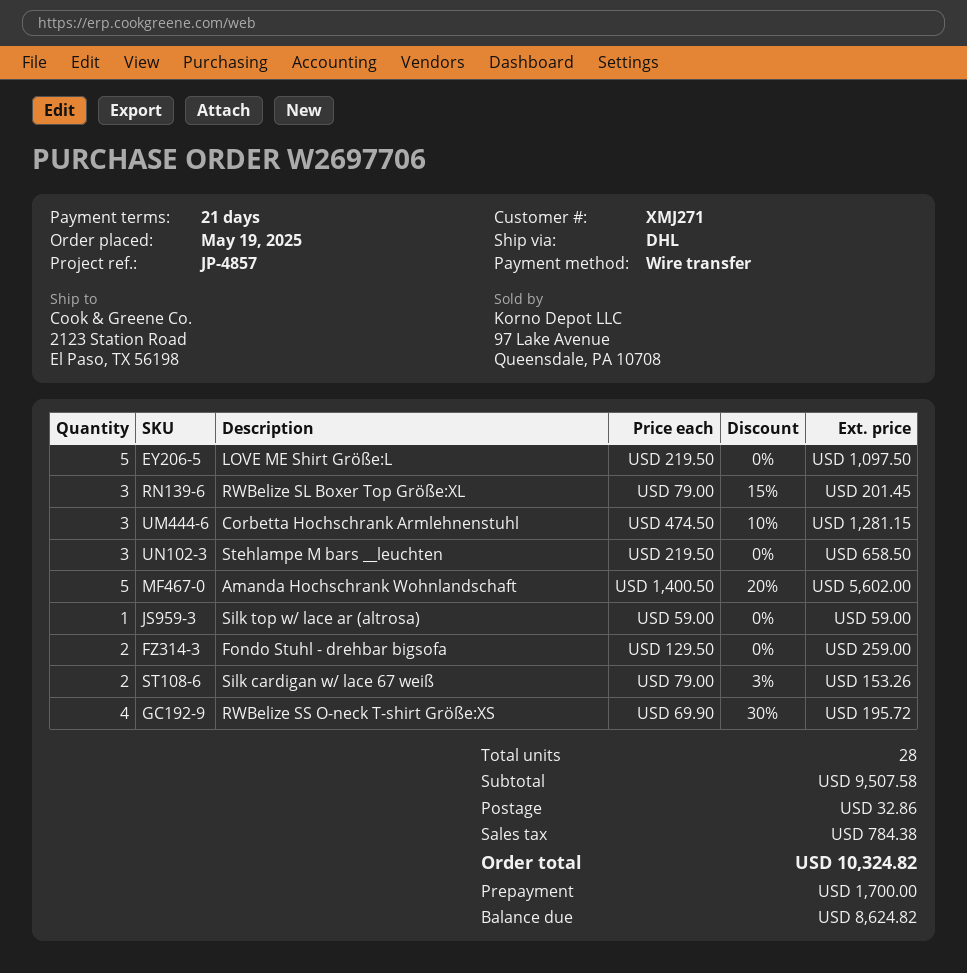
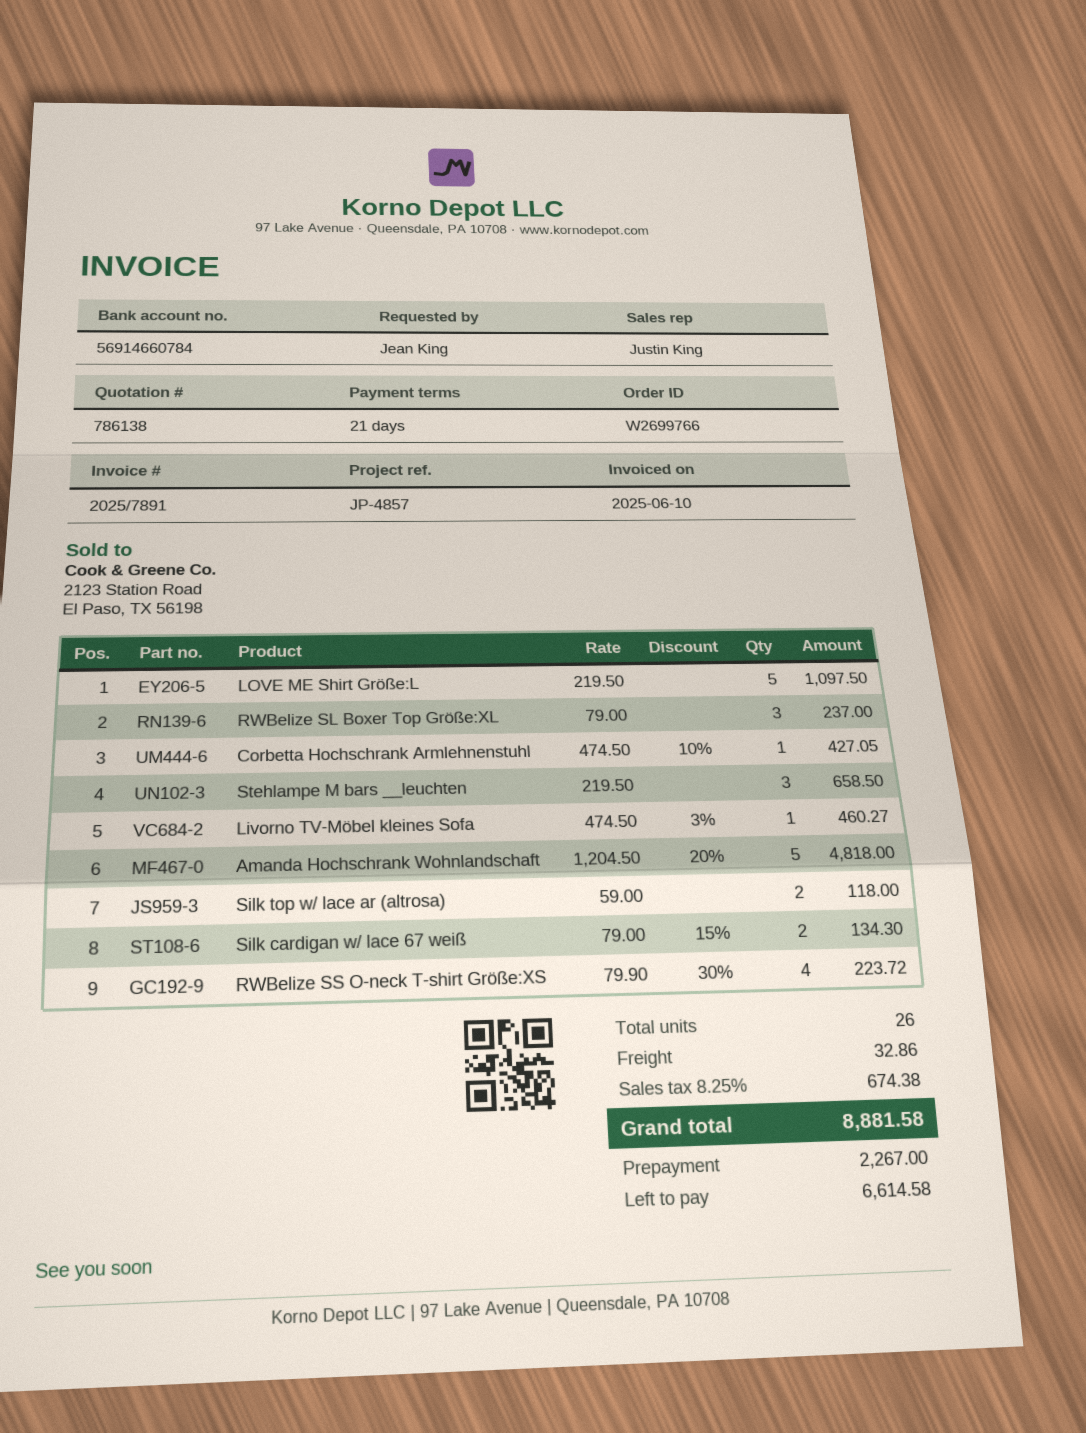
order number: W2697706 -> W2699766
RWBelize SL Boxer Top Größe:XL: 3 x 79.00 - 15% = 201.45 -> 3 x 79.00 = 237.00
Corbetta Hochschrank Armlehnenstuhl: 3 x 474.50 - 10% = 1281.15 -> 1 x 474.50 - 10% = 427.05
Amanda Hochschrank Wohnlandschaft: 5 x 1400.50 - 20% = 5602.00 -> 5 x 1204.50 - 20% = 4818.00
Silk top w/ lace ar (altrosa): 1 x 59.00 = 59.00 -> 2 x 59.00 = 118.00
Fondo Stuhl - drehbar bigsofa: 2 x 129.50 = 259.00 -> none
Silk cardigan w/ lace 67 weiß: 2 x 79.00 - 3% = 153.26 -> 2 x 79.00 - 15% = 134.30
RWBelize SS O-neck T-shirt Größe:XS: 4 x 69.90 - 30% = 195.72 -> 4 x 79.90 - 30% = 223.72
Livorno TV-Möbel kleines Sofa: none -> 1 x 474.50 - 3% = 460.27
total quantity: 28 -> 26
tax: 784.38 -> 674.38
total: 10324.82 -> 8881.58
deposit: 1700.00 -> 2267.00
balance: 8624.82 -> 6614.58

